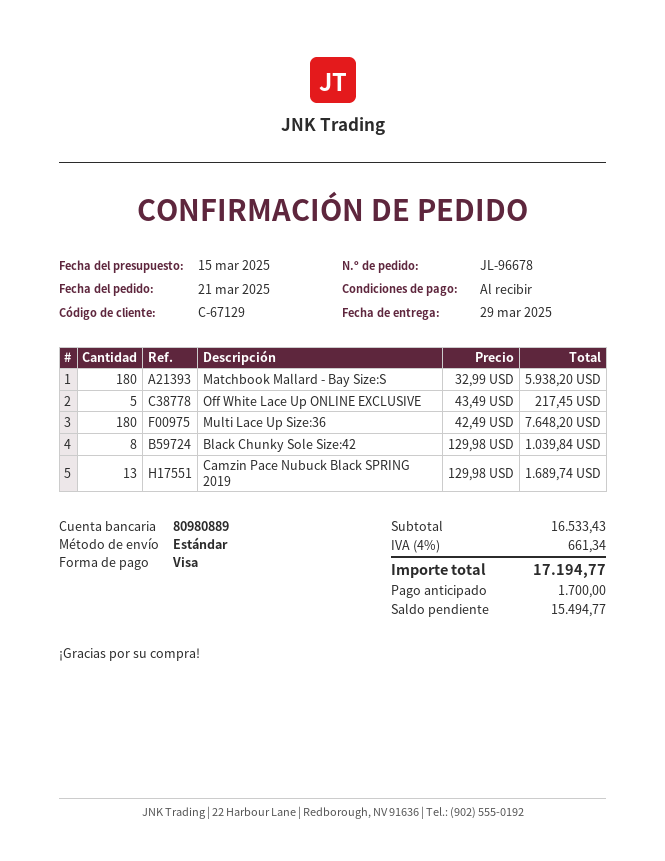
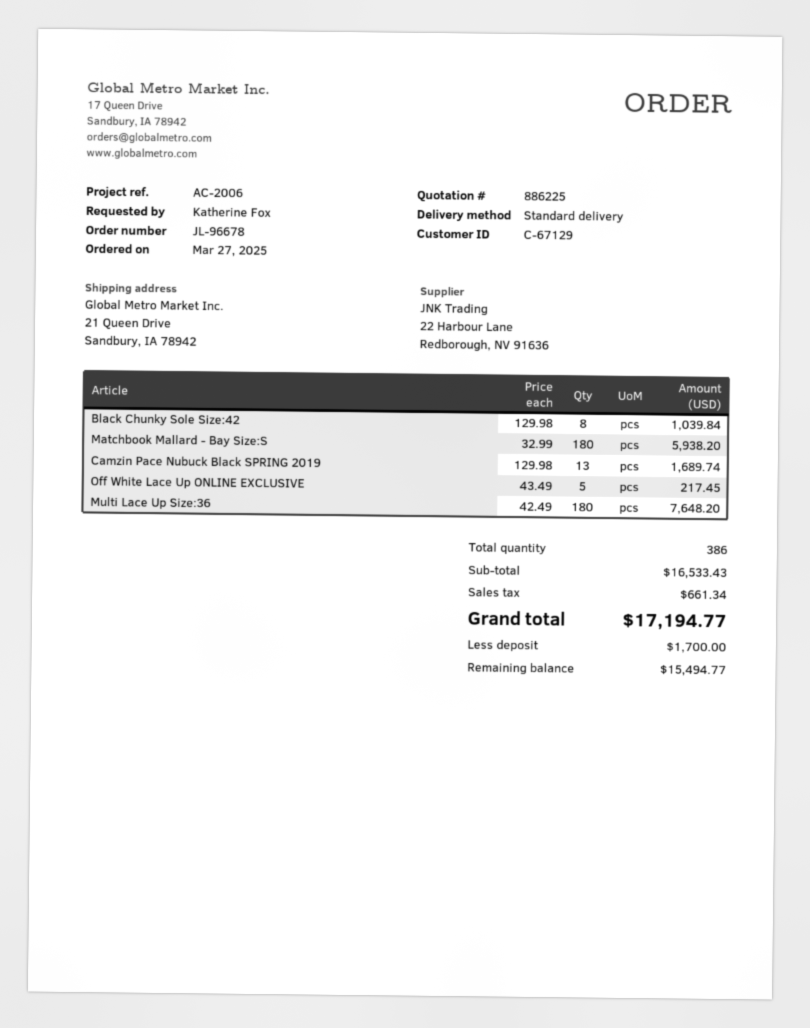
order date: 2025-03-21 -> 2025-03-27

